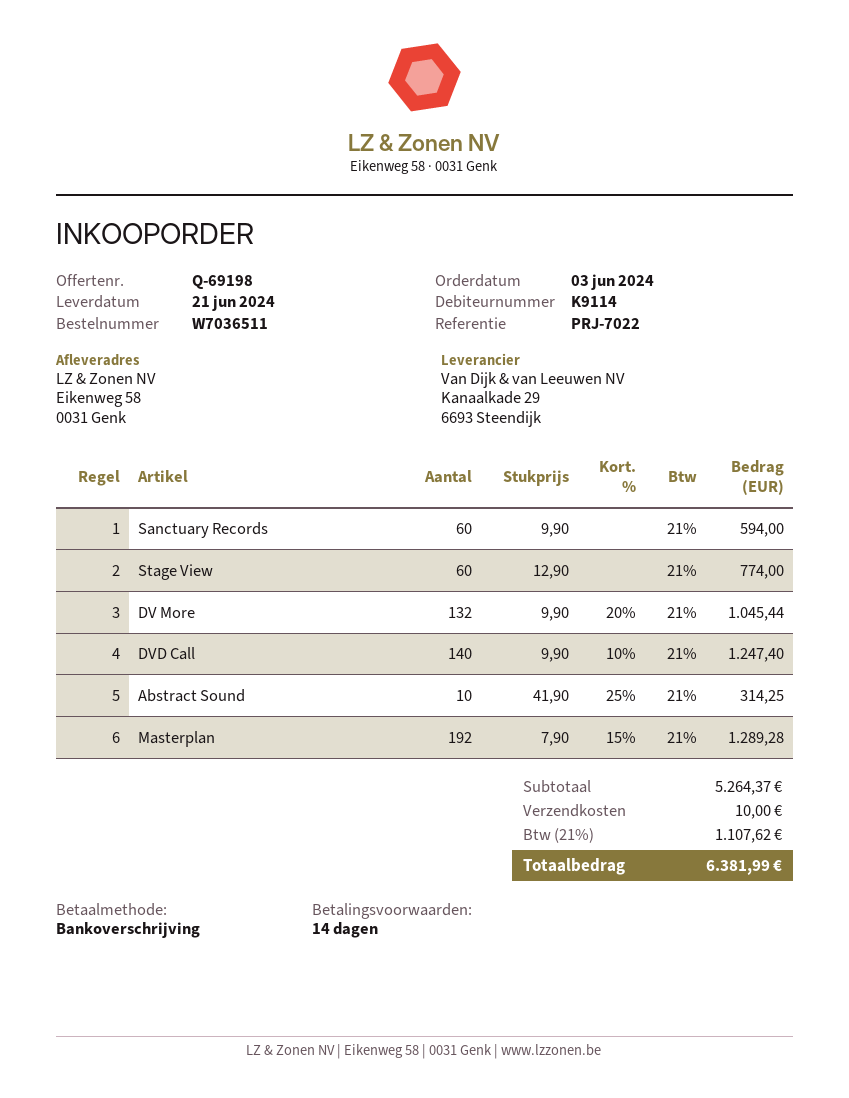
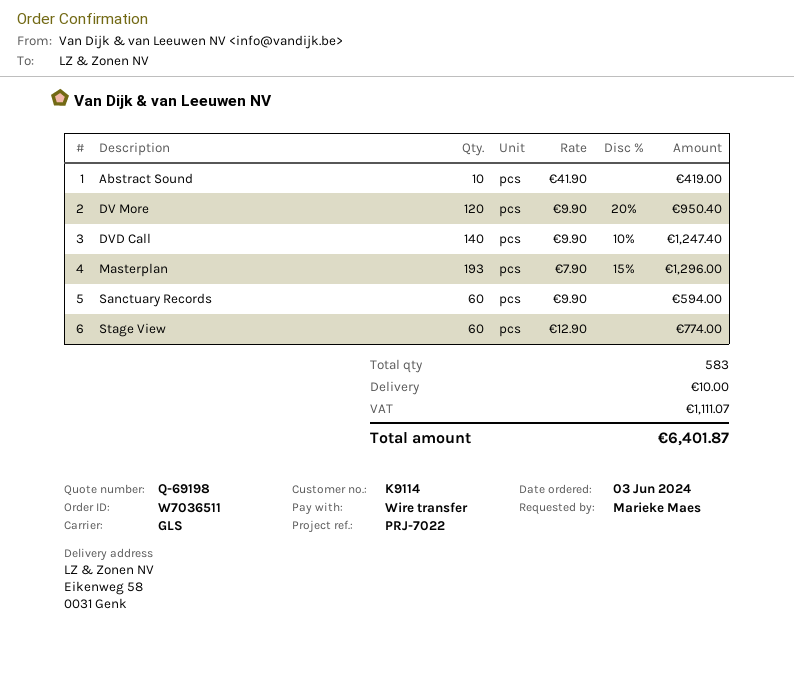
DV More: 132 x 9.90 - 20% = 1045.44 -> 120 x 9.90 - 20% = 950.40
Abstract Sound: 10 x 41.90 - 25% = 314.25 -> 10 x 41.90 = 419.00
Masterplan: 192 x 7.90 - 15% = 1289.28 -> 193 x 7.90 - 15% = 1296.00
tax: 1107.62 -> 1111.07
total: 6381.99 -> 6401.87

